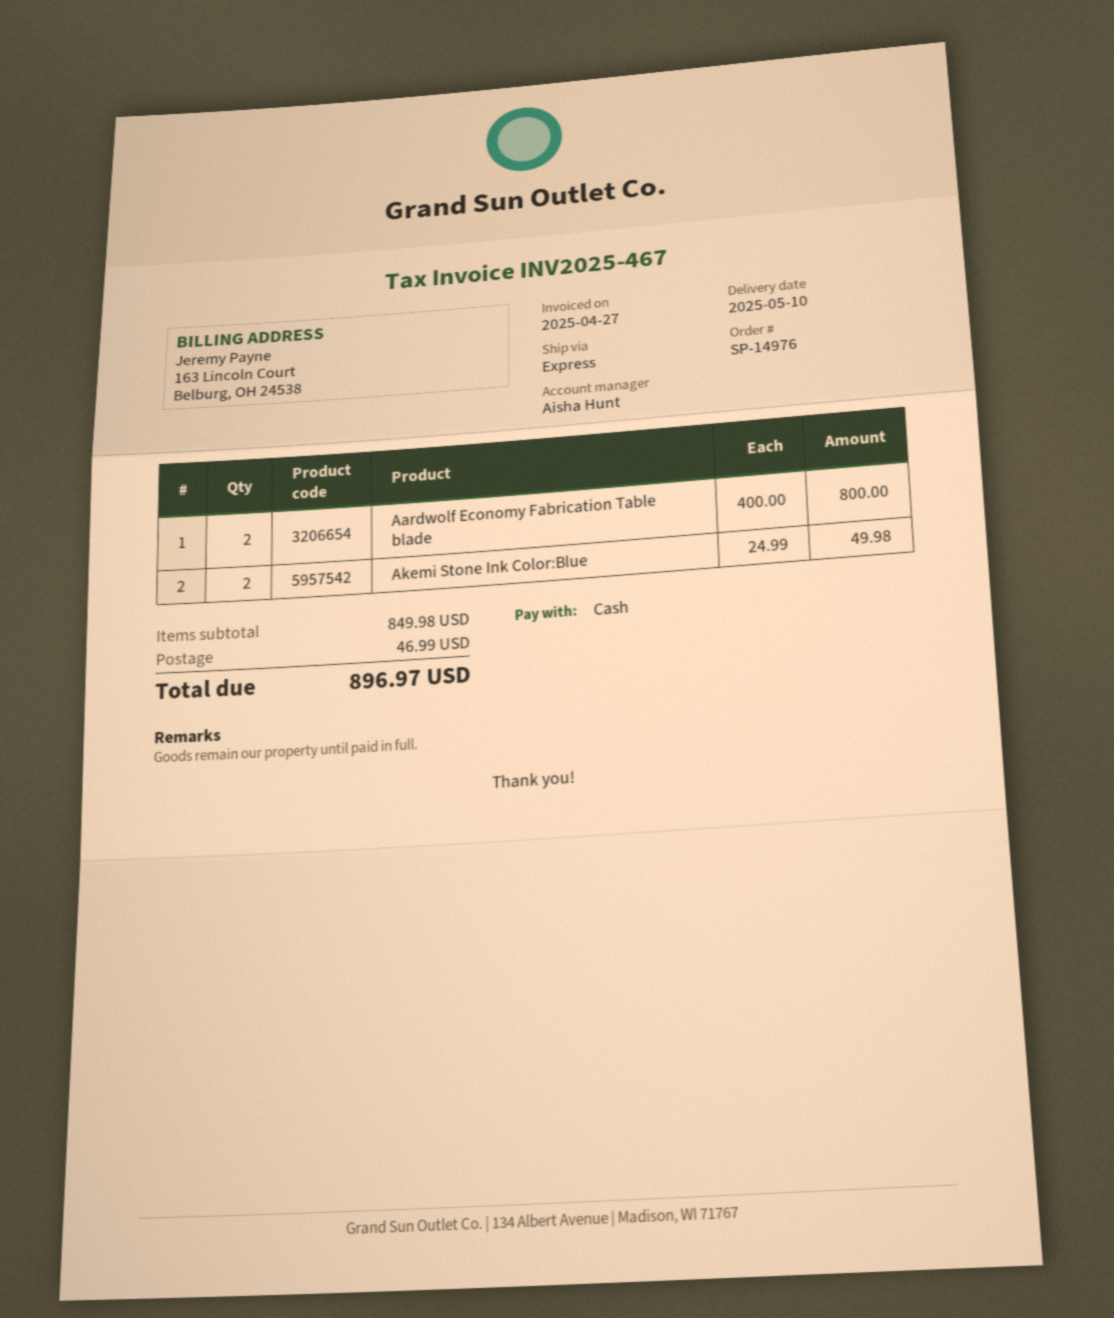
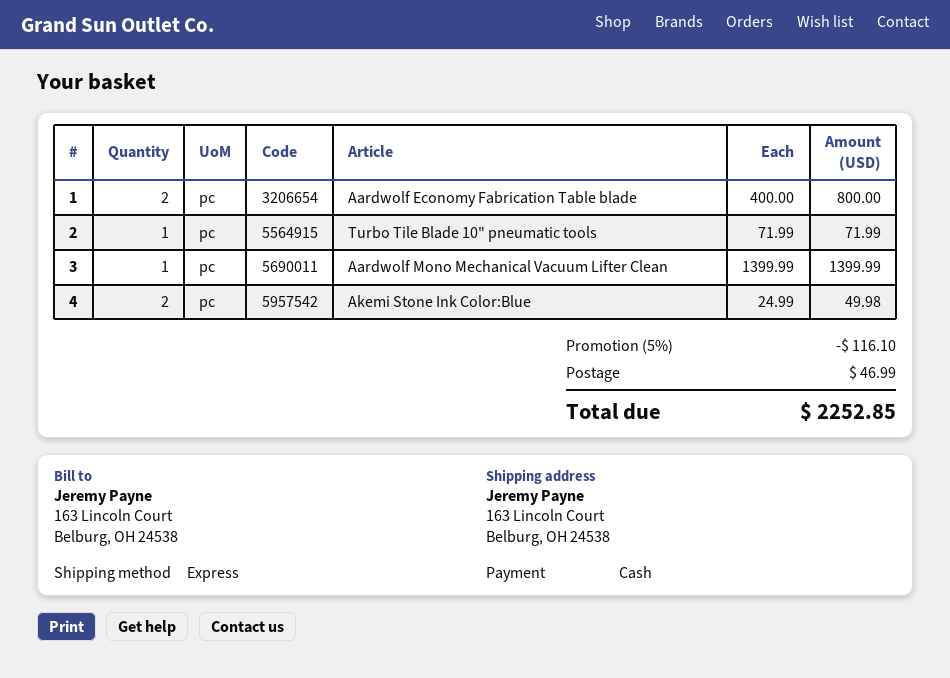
Turbo Tile Blade 10" pneumatic tools: none -> 1 x 71.99 = 71.99
Aardwolf Mono Mechanical Vacuum Lifter Clean: none -> 1 x 1399.99 = 1399.99
discount: none -> 5% = 116.10
total: 896.97 -> 2252.85

